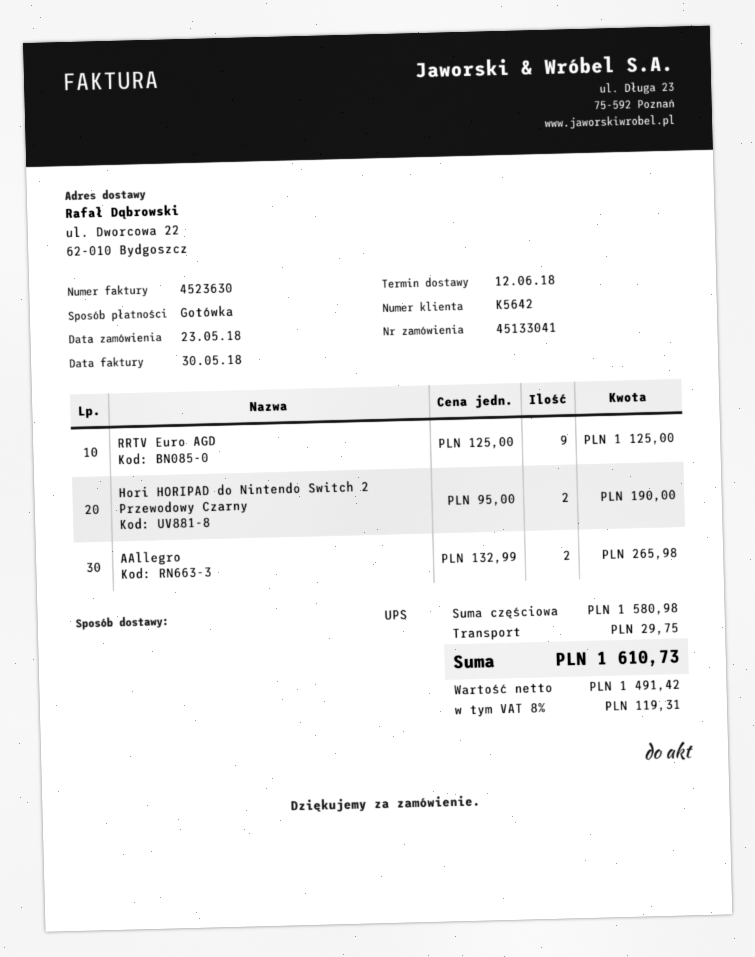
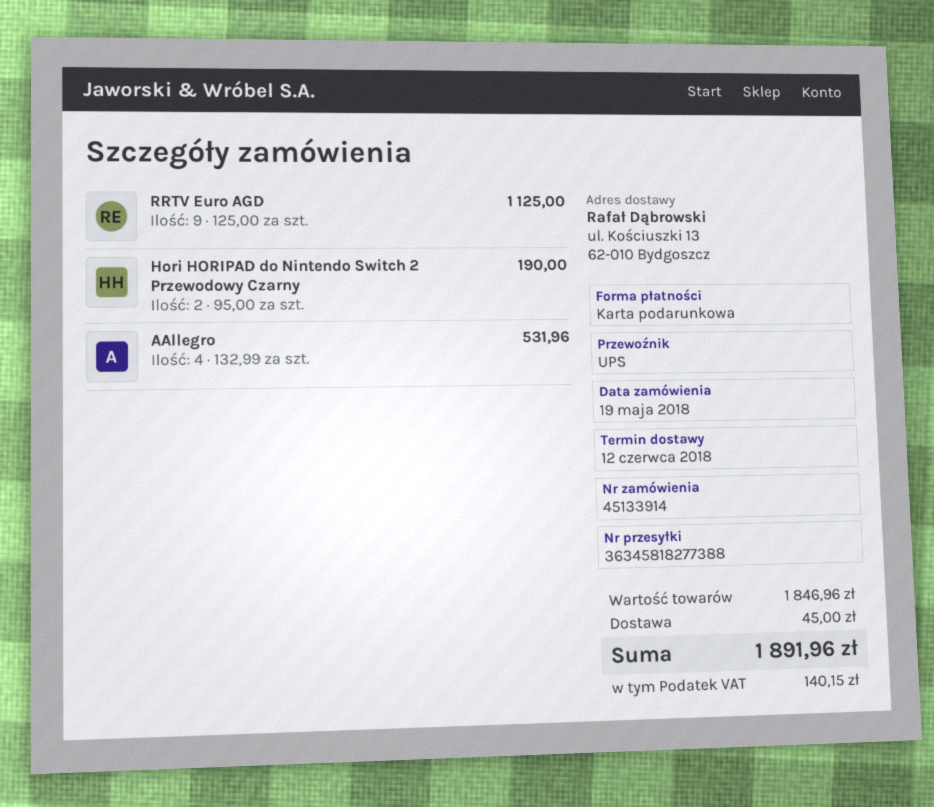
order number: 45133041 -> 45133914
order date: 2018-05-23 -> 2018-05-19
payment method: cash -> gift card
ship to: ul. Dworcowa 22, 62-010 Bydgoszcz -> ul. Kościuszki 13, 62-010 Bydgoszcz
AAllegro: 2 x 132.99 = 265.98 -> 4 x 132.99 = 531.96
subtotal: 1580.98 -> 1846.96
shipping: 29.75 -> 45.00
tax: 119.31 -> 140.15
total: 1610.73 -> 1891.96

